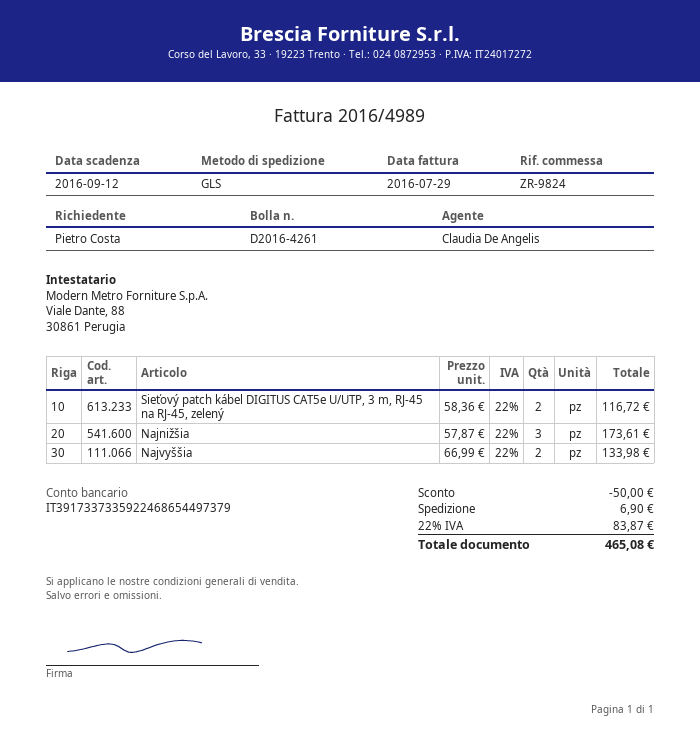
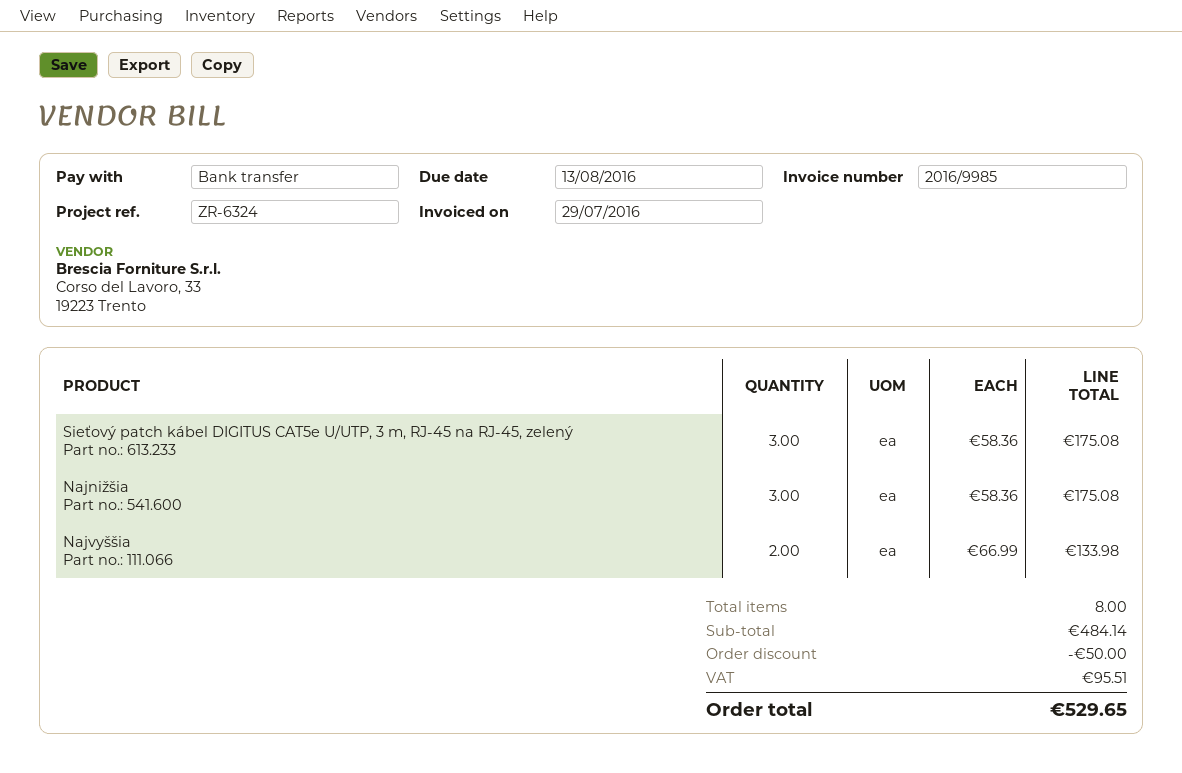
invoice number: 2016/4989 -> 2016/9985
due date: 2016-09-12 -> 2016-08-13
reference: ZR-9824 -> ZR-6324
Sieťový patch kábel DIGITUS CAT5e U/UTP, 3 m, RJ-45 na RJ-45, zelený: 2 x 58.36 = 116.72 -> 3 x 58.36 = 175.08
Najnižšia: 3 x 57.87 = 173.61 -> 3 x 58.36 = 175.08
shipping: 6.90 -> none
tax: 83.87 -> 95.51
total: 465.08 -> 529.65

